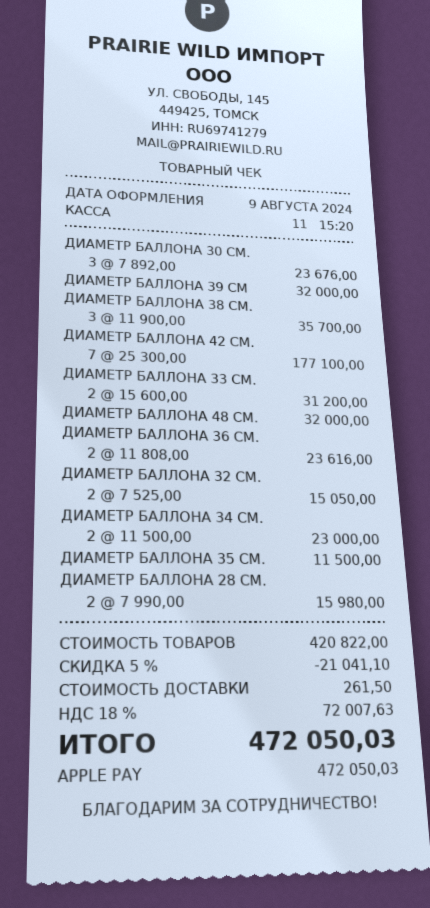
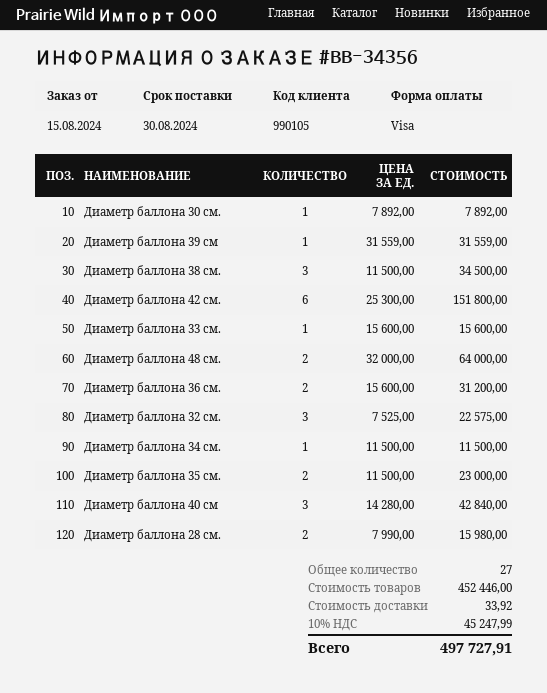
order date: 2024-08-09 -> 2024-08-15
payment method: Apple Pay -> Visa
ДИАМЕТР БАЛЛОНА 30 СМ.: 3 x 7892.00 = 23676.00 -> 1 x 7892.00 = 7892.00
ДИАМЕТР БАЛЛОНА 39 СМ: 1 x 32000.00 = 32000.00 -> 1 x 31559.00 = 31559.00
ДИАМЕТР БАЛЛОНА 38 СМ.: 3 x 11900.00 = 35700.00 -> 3 x 11500.00 = 34500.00
ДИАМЕТР БАЛЛОНА 42 СМ.: 7 x 25300.00 = 177100.00 -> 6 x 25300.00 = 151800.00
ДИАМЕТР БАЛЛОНА 33 СМ.: 2 x 15600.00 = 31200.00 -> 1 x 15600.00 = 15600.00
ДИАМЕТР БАЛЛОНА 48 СМ.: 1 x 32000.00 = 32000.00 -> 2 x 32000.00 = 64000.00
ДИАМЕТР БАЛЛОНА 36 СМ.: 2 x 11808.00 = 23616.00 -> 2 x 15600.00 = 31200.00
ДИАМЕТР БАЛЛОНА 32 СМ.: 2 x 7525.00 = 15050.00 -> 3 x 7525.00 = 22575.00
ДИАМЕТР БАЛЛОНА 34 СМ.: 2 x 11500.00 = 23000.00 -> 1 x 11500.00 = 11500.00
ДИАМЕТР БАЛЛОНА 35 СМ.: 1 x 11500.00 = 11500.00 -> 2 x 11500.00 = 23000.00
Диаметр баллона 40 см: none -> 3 x 14280.00 = 42840.00
subtotal: 420822.00 -> 452446.00
discount: 5% = 21041.10 -> none
shipping: 261.50 -> 33.92
tax: 18% = 72007.63 -> 10% = 45247.99
total: 472050.03 -> 497727.91

